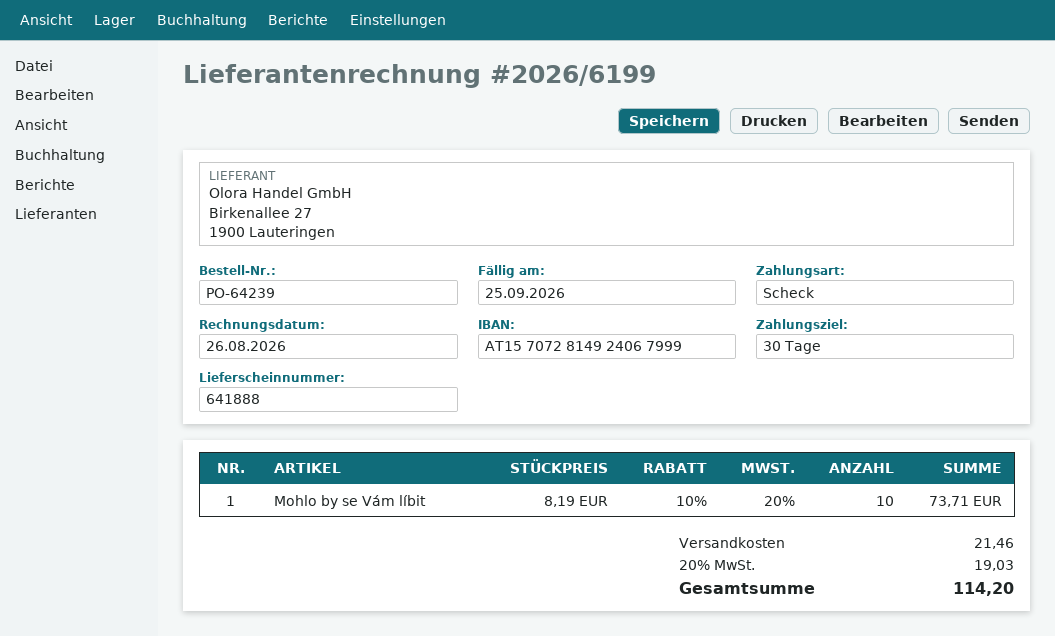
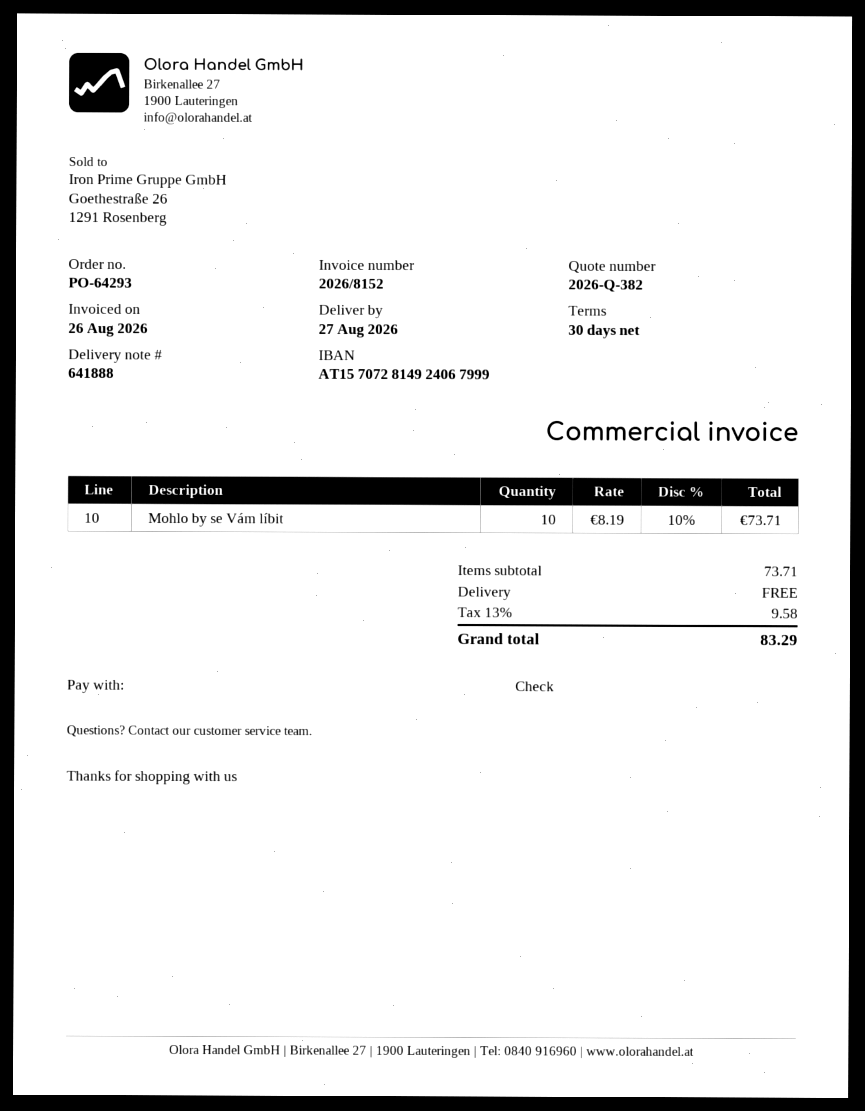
order number: PO-64239 -> PO-64293
invoice number: 2026/6199 -> 2026/8152
shipping: 21.46 -> 0.00
tax: 20% = 19.03 -> 13% = 9.58
total: 114.20 -> 83.29

